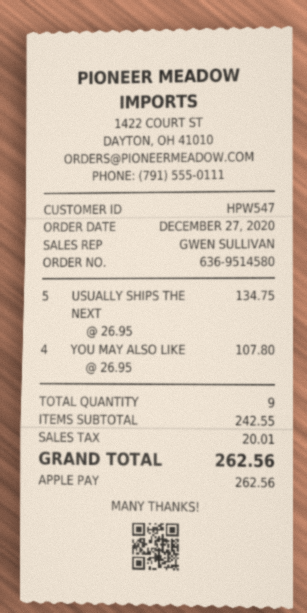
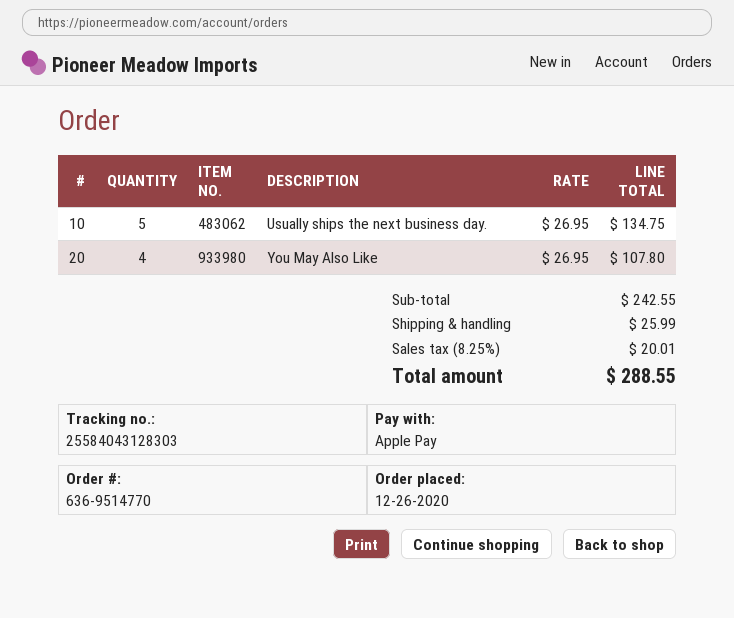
order number: 636-9514580 -> 636-9514770
order date: 2020-12-27 -> 2020-12-26
shipping: none -> 25.99
total: 262.56 -> 288.55

